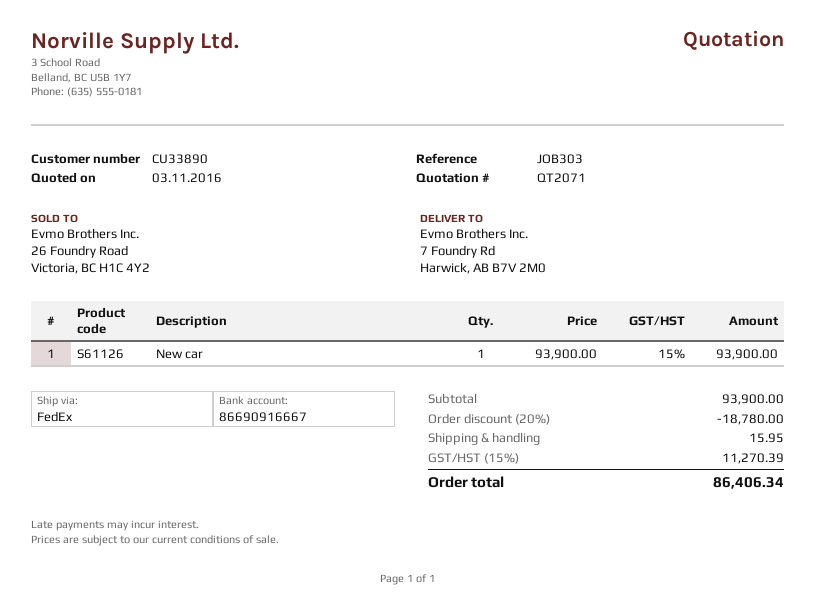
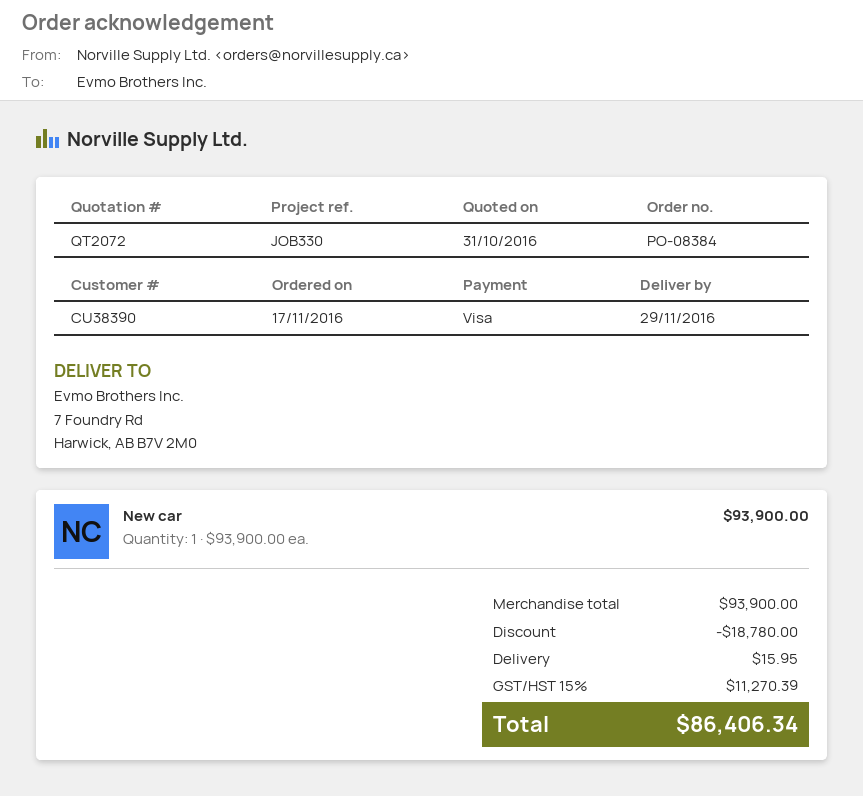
quote number: QT2071 -> QT2072
quote date: 2016-11-03 -> 2016-10-31
customer number: CU33890 -> CU38390
reference: JOB303 -> JOB330

